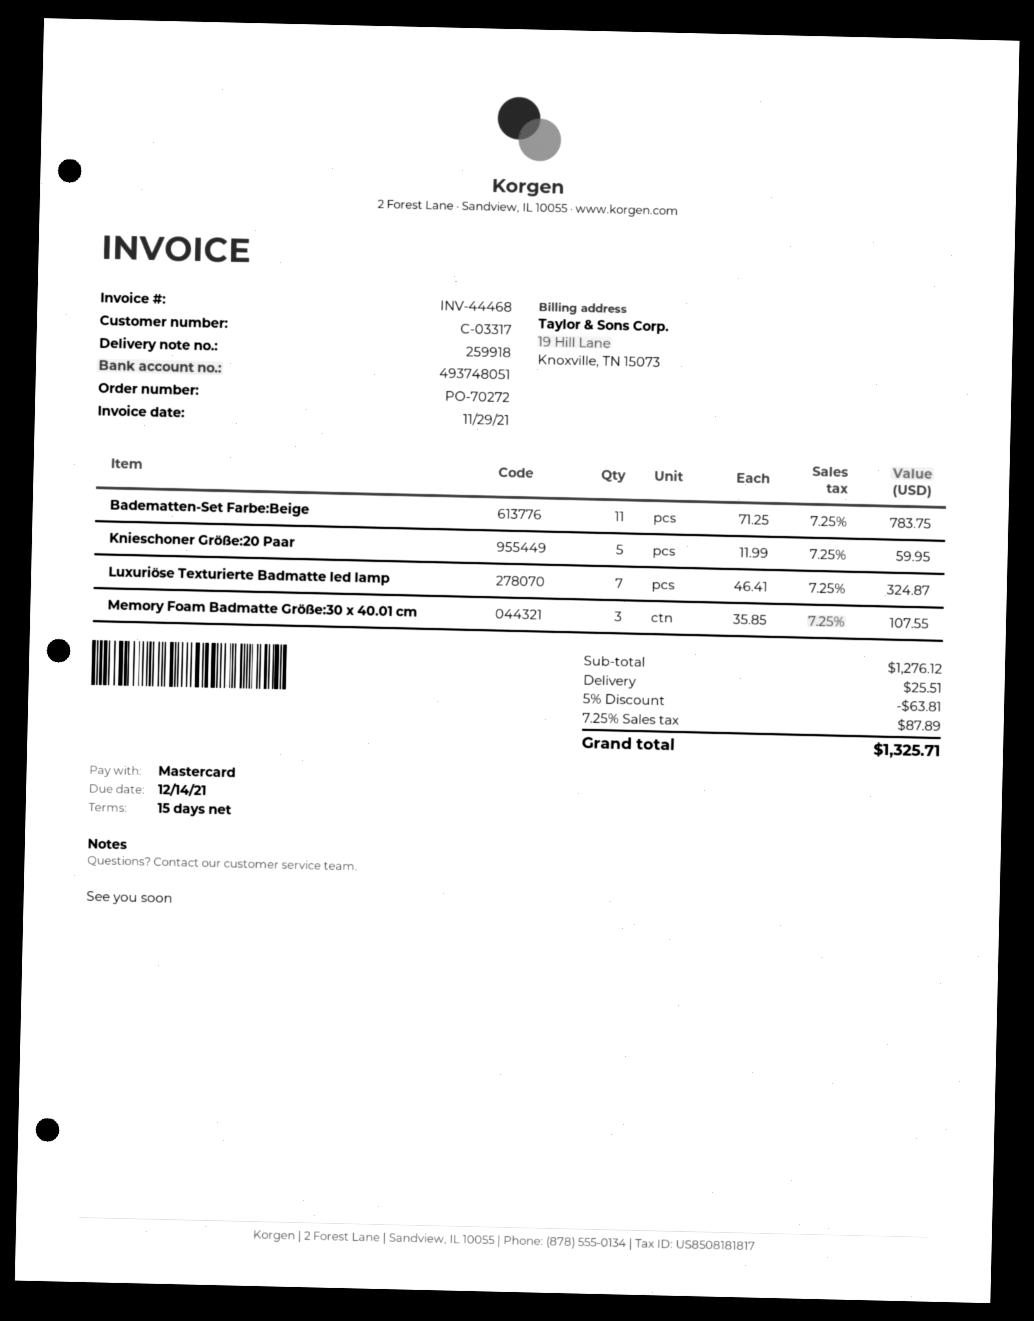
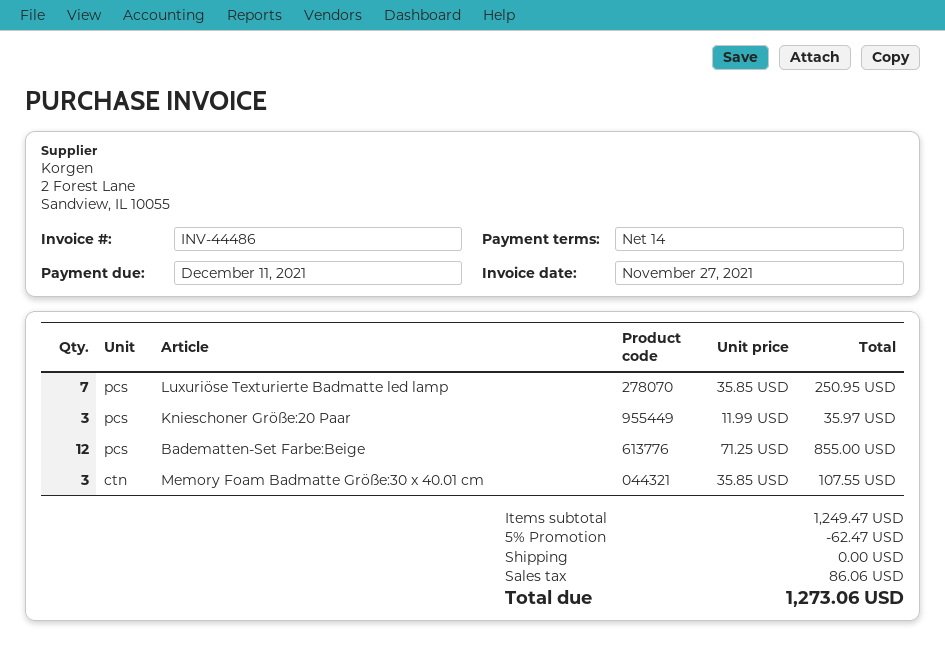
invoice number: INV-44468 -> INV-44486
invoice date: 2021-11-29 -> 2021-11-27
payment terms: 15 days -> 14 days
due date: 2021-12-14 -> 2021-12-11
Badematten-Set Farbe:Beige: 11 x 71.25 = 783.75 -> 12 x 71.25 = 855.00
Knieschoner Größe:20 Paar: 5 x 11.99 = 59.95 -> 3 x 11.99 = 35.97
Luxuriöse Texturierte Badmatte led lamp: 7 x 46.41 = 324.87 -> 7 x 35.85 = 250.95
subtotal: 1276.12 -> 1249.47
discount: 5% = 63.81 -> 5% = 62.47
shipping: 25.51 -> 0.00
tax: 87.89 -> 86.06
total: 1325.71 -> 1273.06

